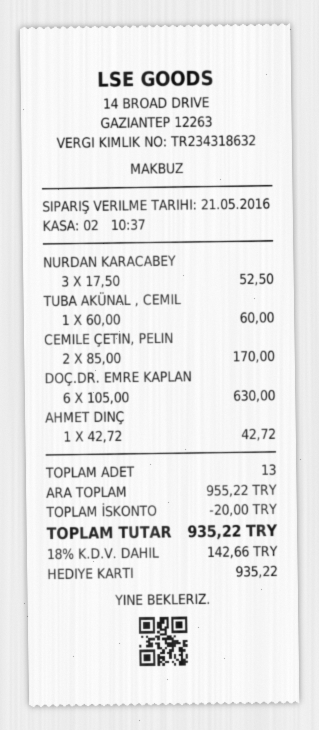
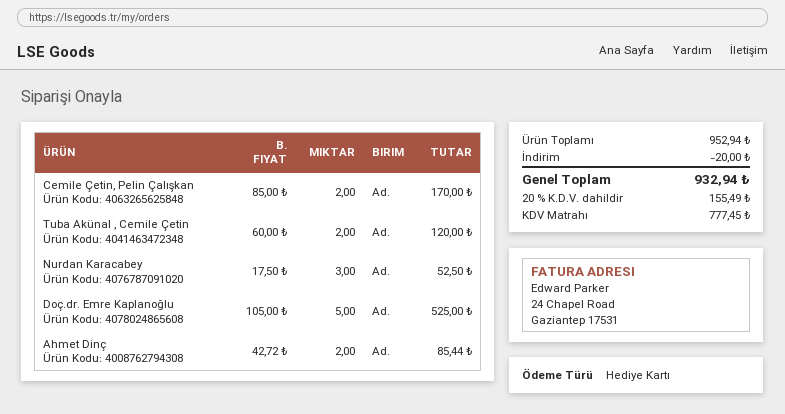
TUBA AKÜNAL , CEMIL: 1 x 60.00 = 60.00 -> 2 x 60.00 = 120.00
DOÇ.DR. EMRE KAPLAN: 6 x 105.00 = 630.00 -> 5 x 105.00 = 525.00
AHMET DINÇ: 1 x 42.72 = 42.72 -> 2 x 42.72 = 85.44
subtotal: 955.22 -> 952.94
tax: 18% = 142.66 -> 20% = 155.49
total: 935.22 -> 932.94

